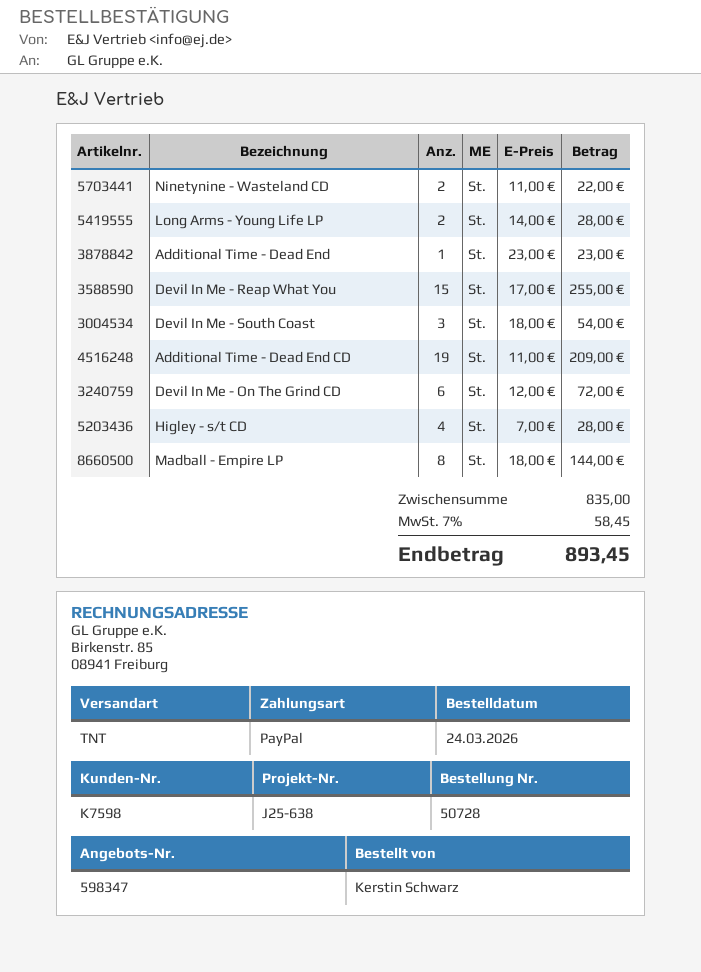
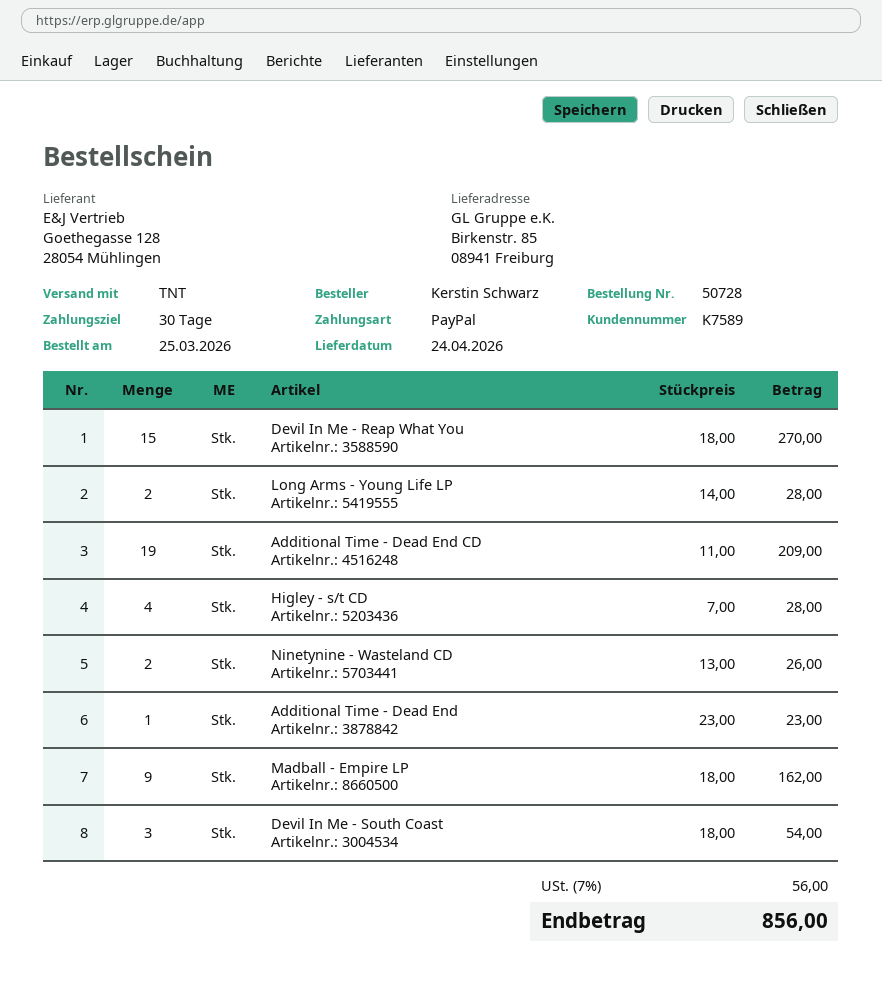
order date: 2026-03-24 -> 2026-03-25
customer number: K7598 -> K7589
Ninetynine - Wasteland CD: 2 x 11.00 = 22.00 -> 2 x 13.00 = 26.00
Devil In Me - Reap What You: 15 x 17.00 = 255.00 -> 15 x 18.00 = 270.00
Devil In Me - On The Grind CD: 6 x 12.00 = 72.00 -> none
Madball - Empire LP: 8 x 18.00 = 144.00 -> 9 x 18.00 = 162.00
tax: 7% = 58.45 -> 7% = 56.00
total: 893.45 -> 856.00

